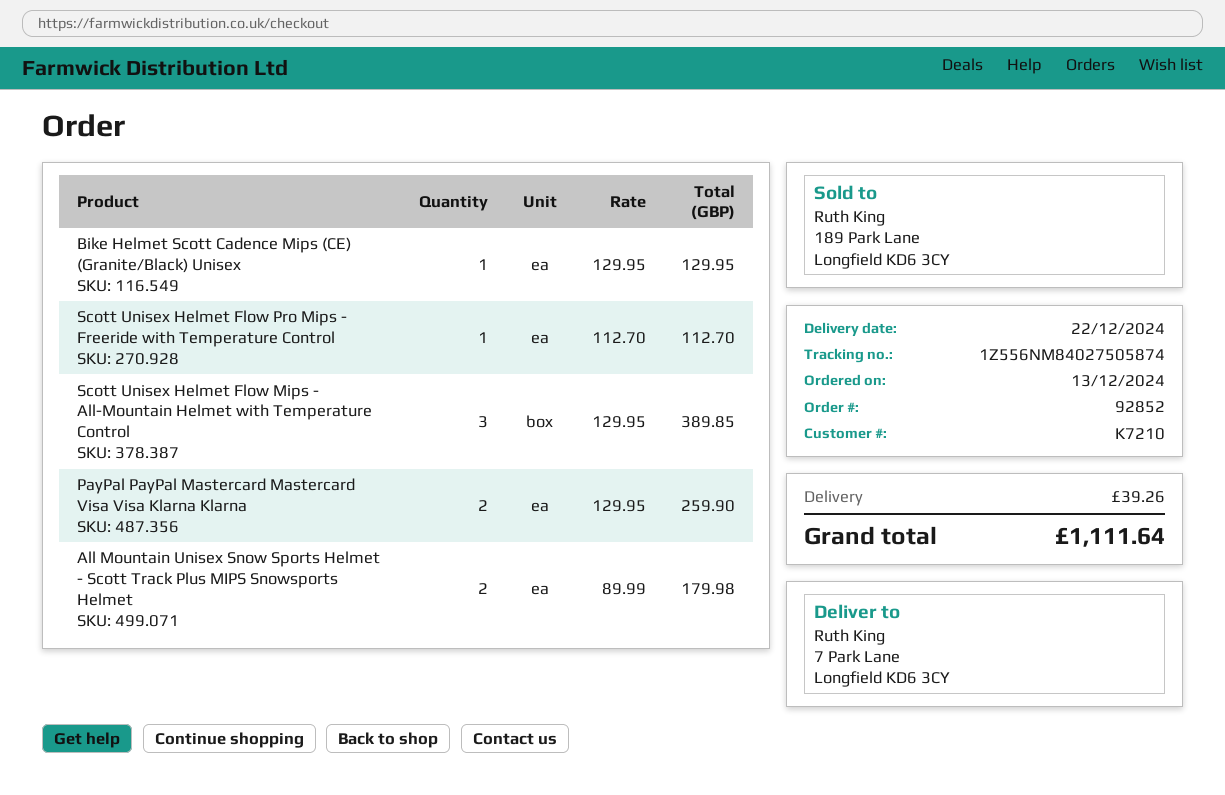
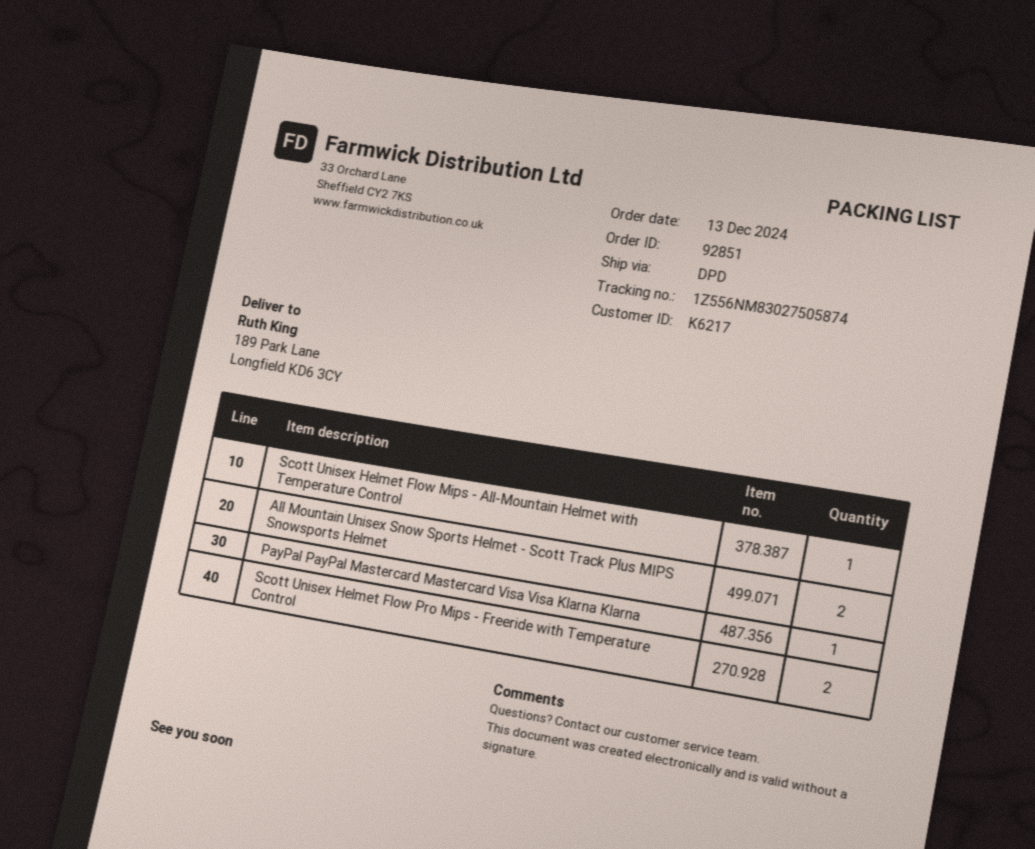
order number: 92852 -> 92851
customer number: K7210 -> K6217
tracking number: 1Z556NM84027505874 -> 1Z556NM83027505874
ship to: 7 Park Lane, Longfield KD6 3CY -> 189 Park Lane, Longfield KD6 3CY
Bike Helmet Scott Cadence Mips (CE) (Granite/Black) Unisex: 1 -> none
Scott Unisex Helmet Flow Pro Mips - Freeride with Temperature Control: 1 -> 2
Scott Unisex Helmet Flow Mips - All-Mountain Helmet with Temperature Control: 3 -> 1
PayPal PayPal Mastercard Mastercard Visa Visa Klarna Klarna: 2 -> 1

